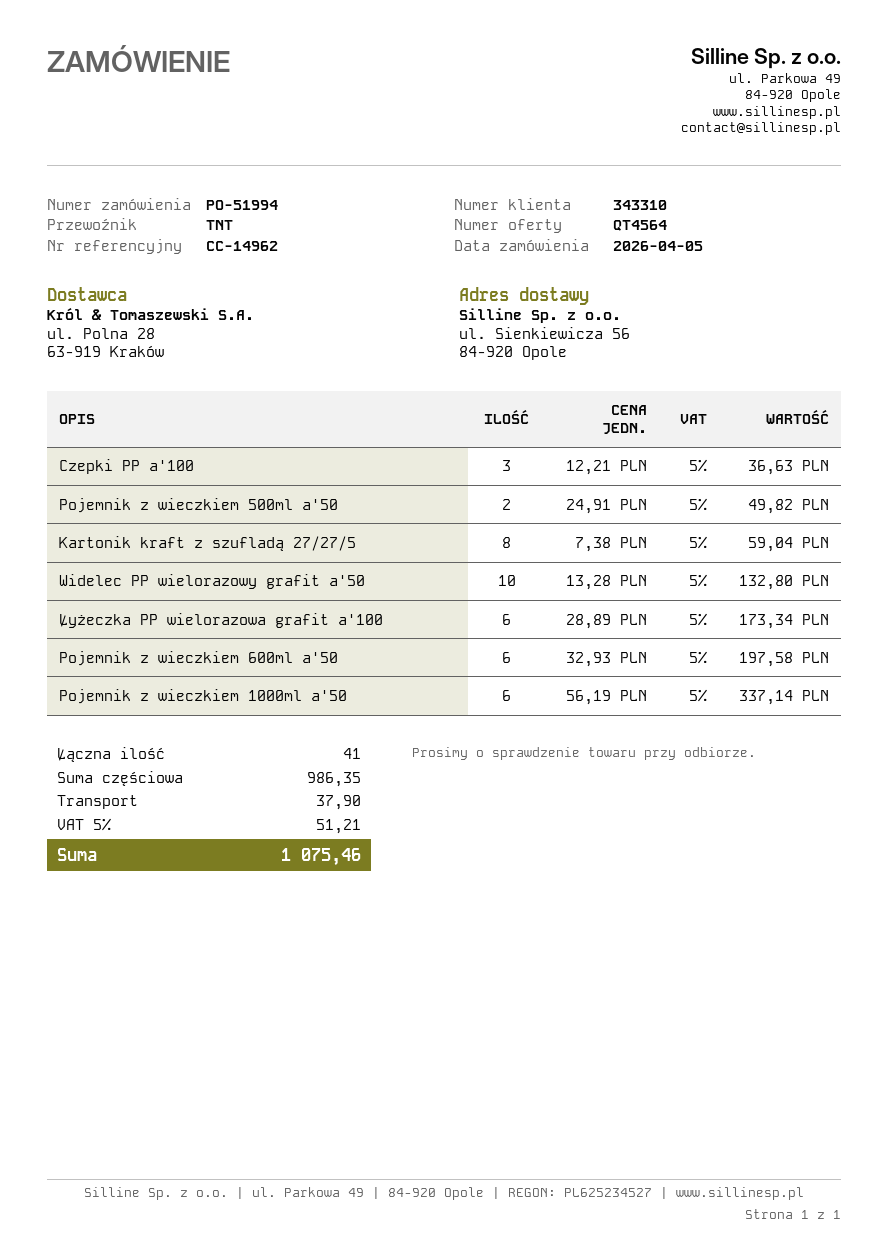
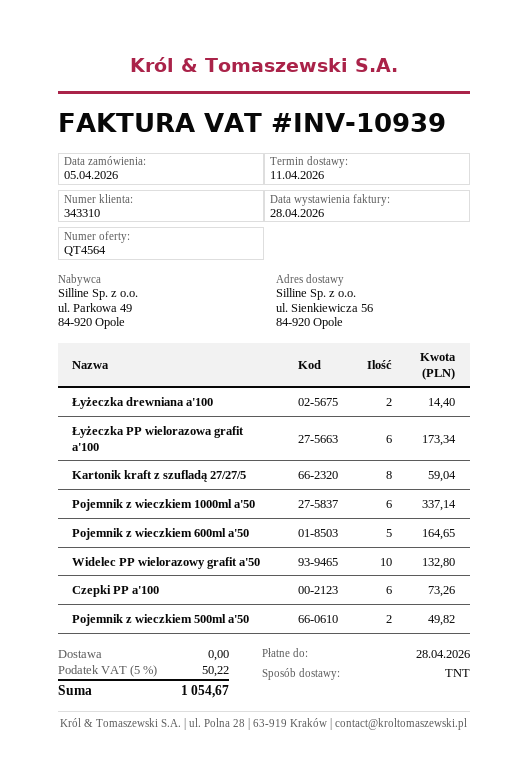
Czepki PP a'100: 3 for 36.63 -> 6 for 73.26
Pojemnik z wieczkiem 600ml a'50: 6 for 197.58 -> 5 for 164.65
Łyżeczka drewniana a'100: none -> 2 for 14.40
shipping: 37.90 -> 0.00
tax: 5% = 51.21 -> 5% = 50.22
total: 1075.46 -> 1054.67

